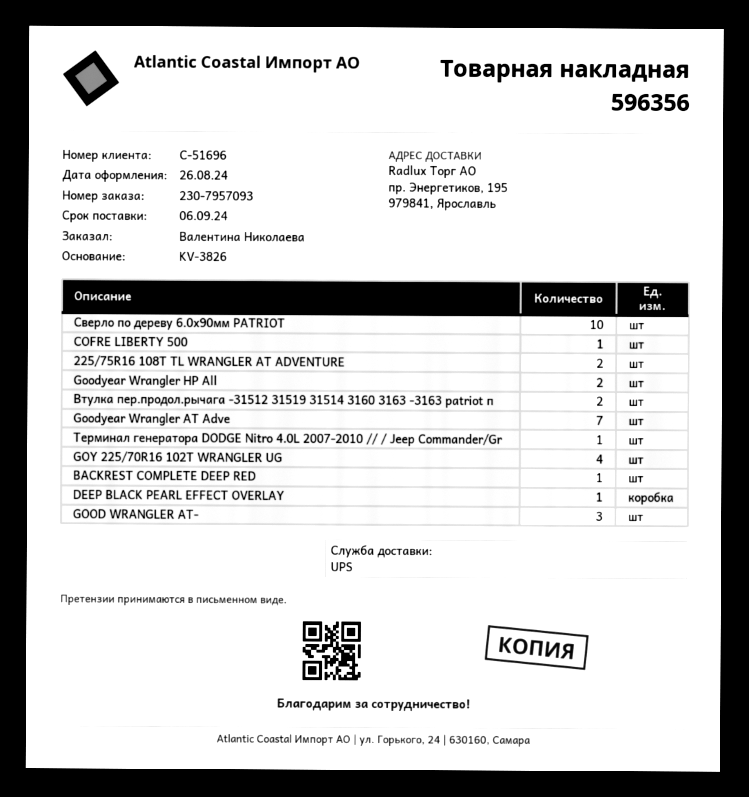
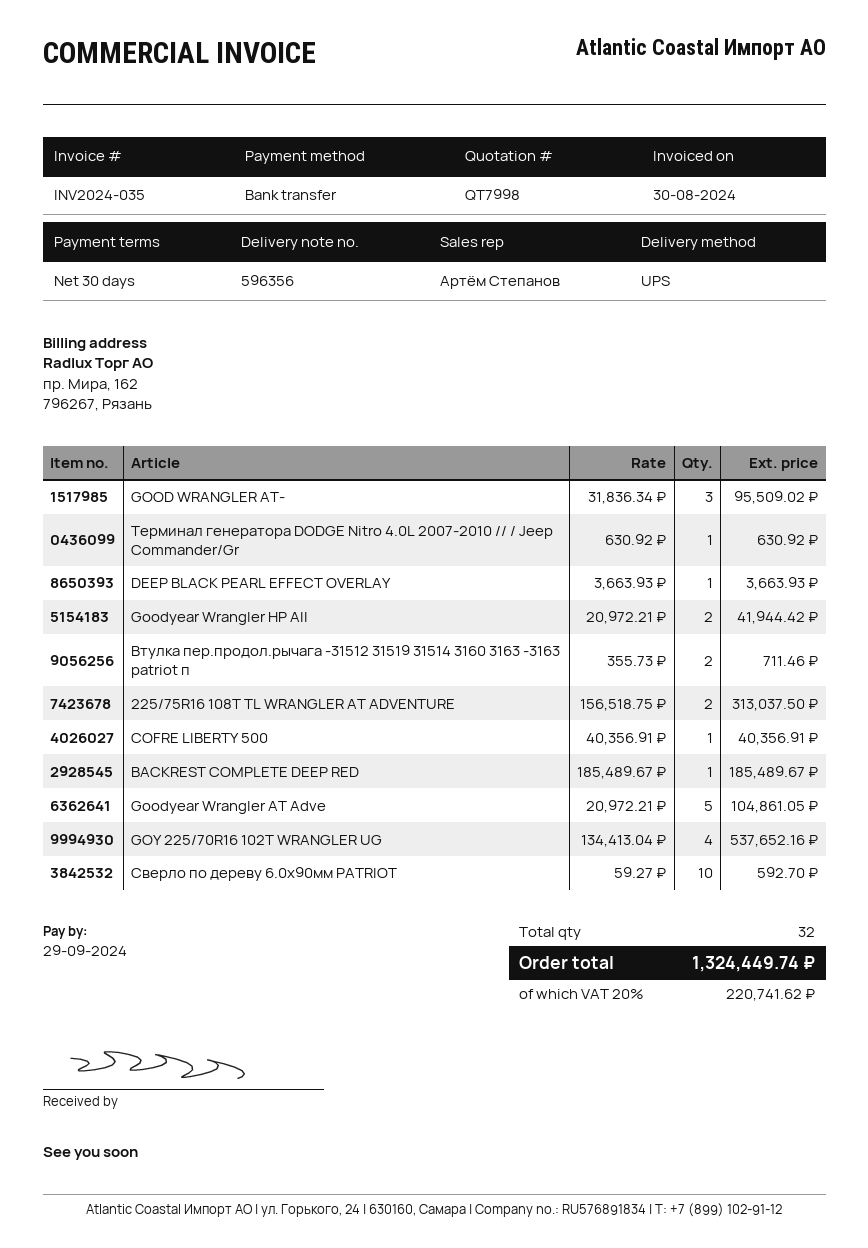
Goodyear Wrangler AT Adve: 7 -> 5

